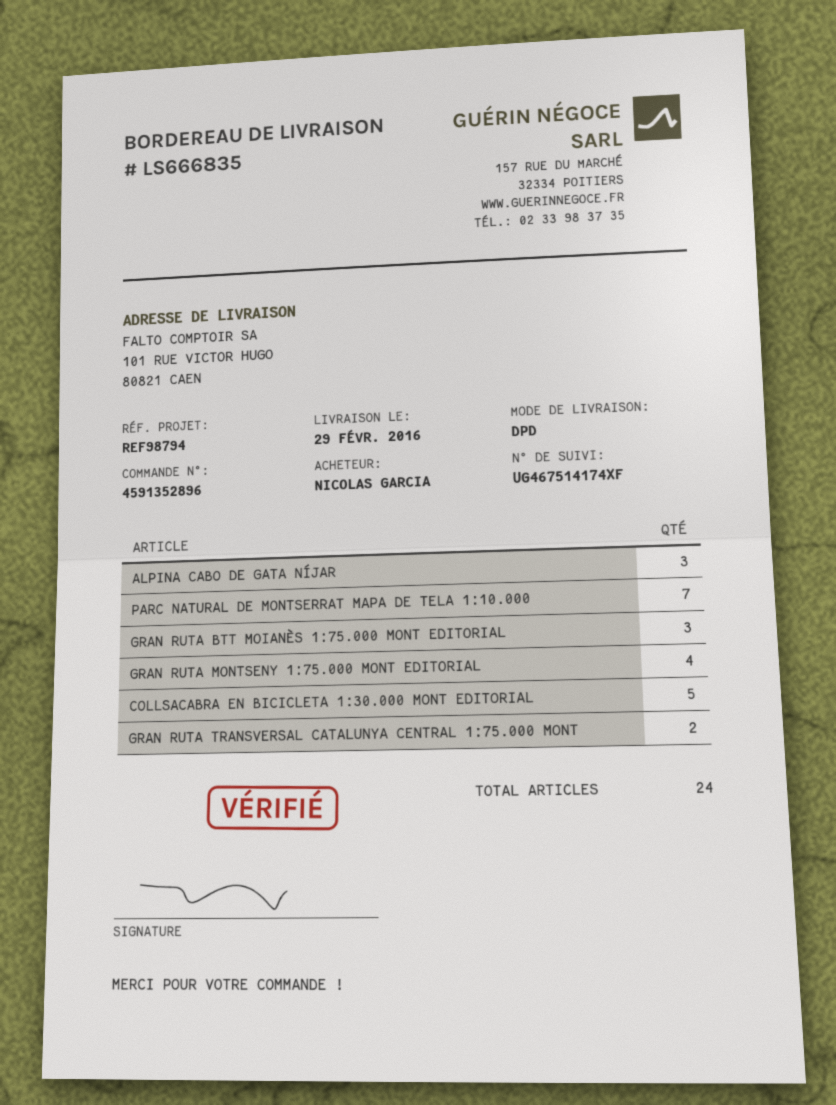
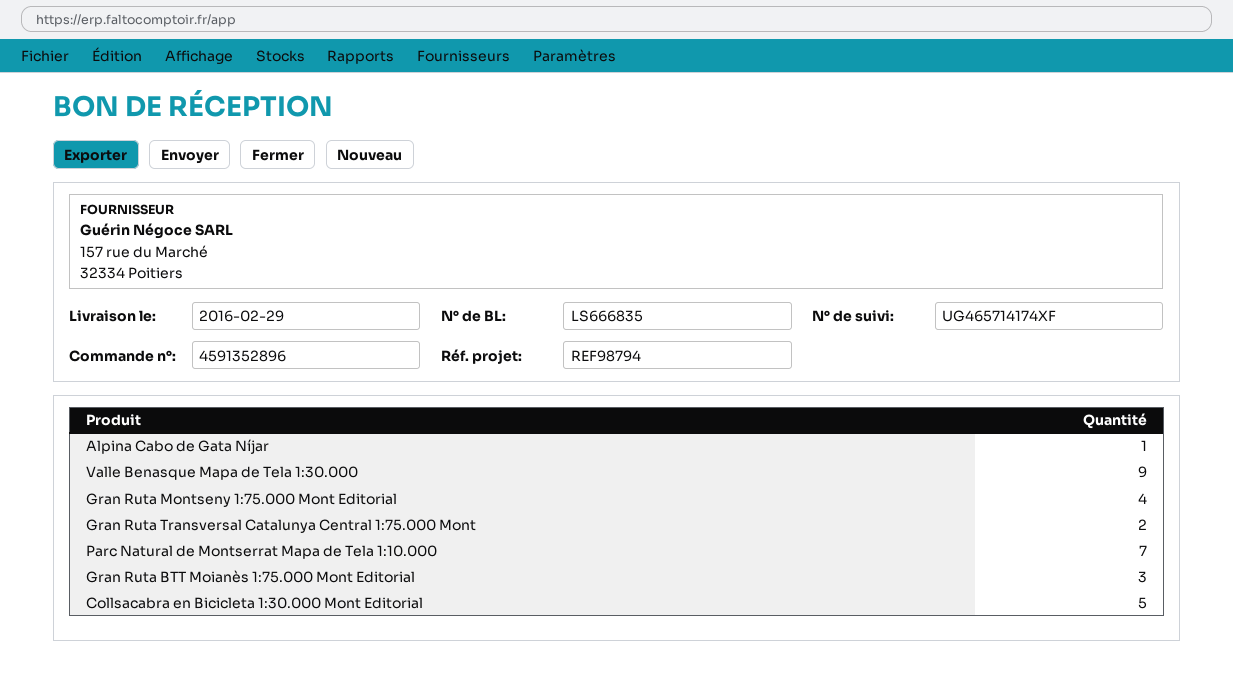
tracking number: UG467514174XF -> UG465714174XF
ALPINA CABO DE GATA NÍJAR: 3 -> 1
Valle Benasque Mapa de Tela 1:30.000: none -> 9

